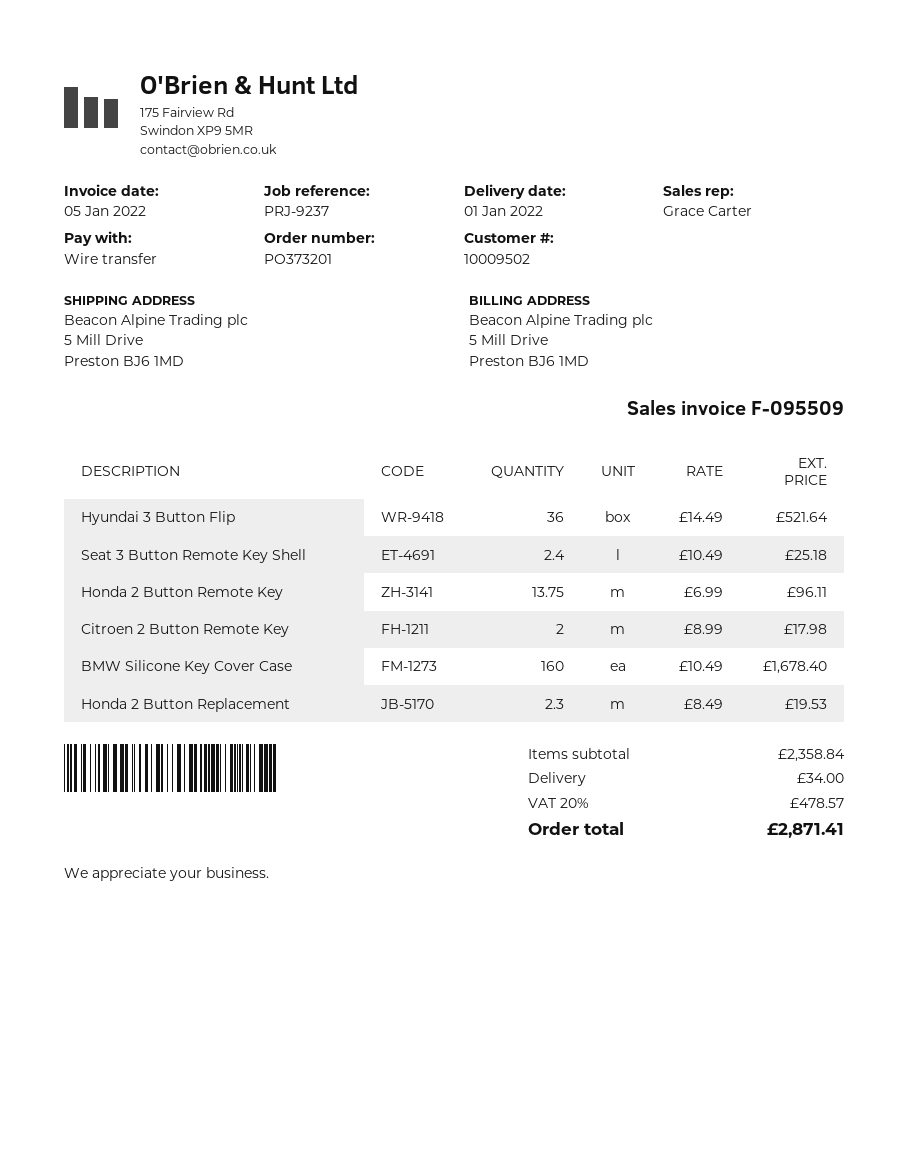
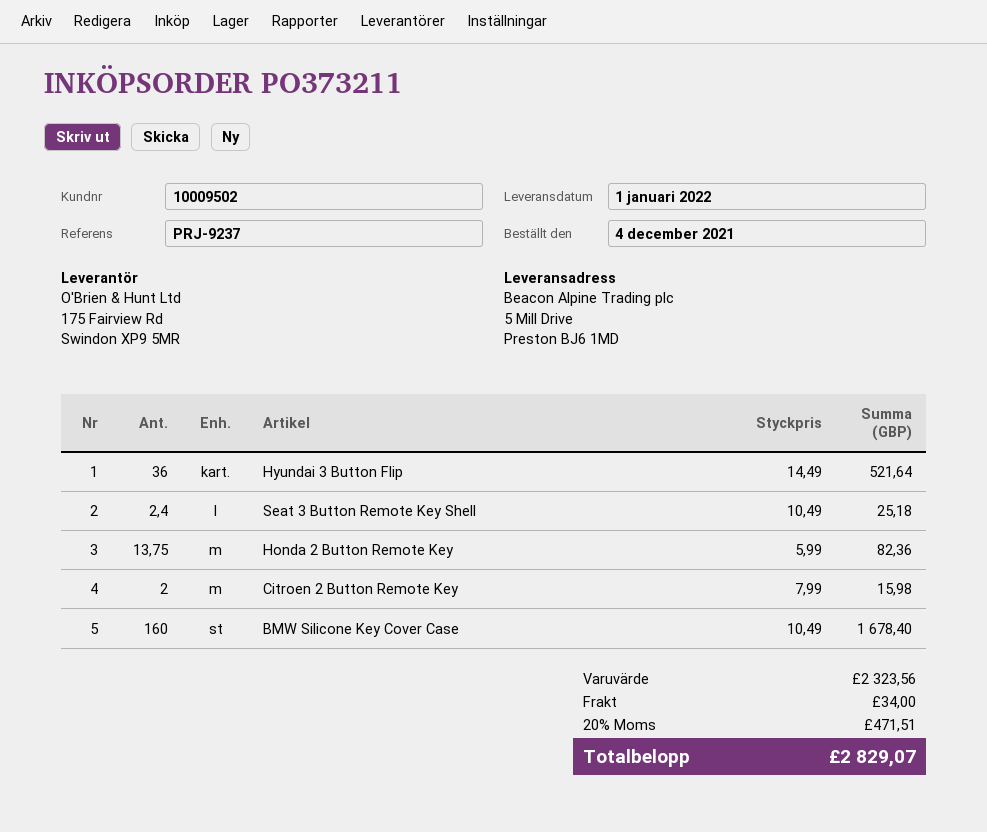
order number: PO373201 -> PO373211
Honda 2 Button Remote Key: 13.75 x 6.99 = 96.11 -> 13.75 x 5.99 = 82.36
Citroen 2 Button Remote Key: 2 x 8.99 = 17.98 -> 2 x 7.99 = 15.98
Honda 2 Button Replacement: 2.3 x 8.49 = 19.53 -> none
subtotal: 2358.84 -> 2323.56
tax: 20% = 478.57 -> 20% = 471.51
total: 2871.41 -> 2829.07

